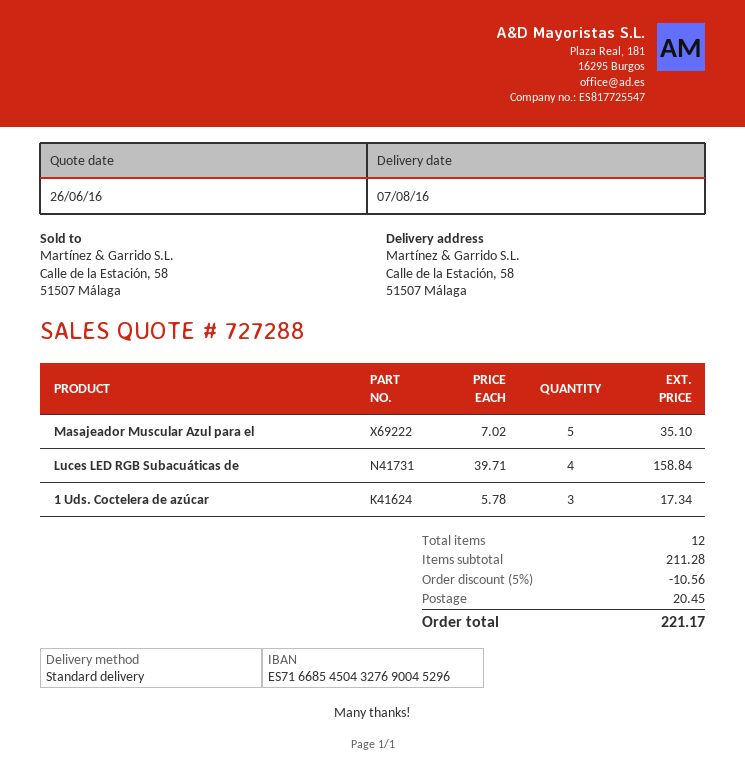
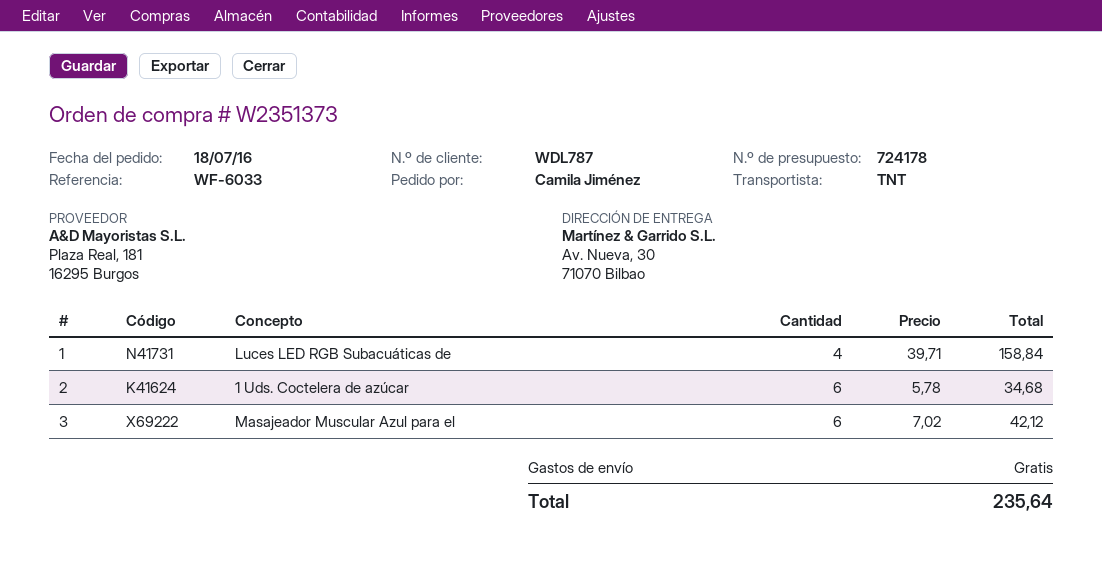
quote number: 727288 -> 724178
shipping method: standard -> TNT
ship to: Calle de la Estación, 58, 51507 Málaga -> Av. Nueva, 30, 71070 Bilbao
Masajeador Muscular Azul para el: 5 x 7.02 = 35.10 -> 6 x 7.02 = 42.12
1 Uds. Coctelera de azúcar: 3 x 5.78 = 17.34 -> 6 x 5.78 = 34.68
discount: 5% = 10.56 -> none
shipping: 20.45 -> 0.00
total: 221.17 -> 235.64

